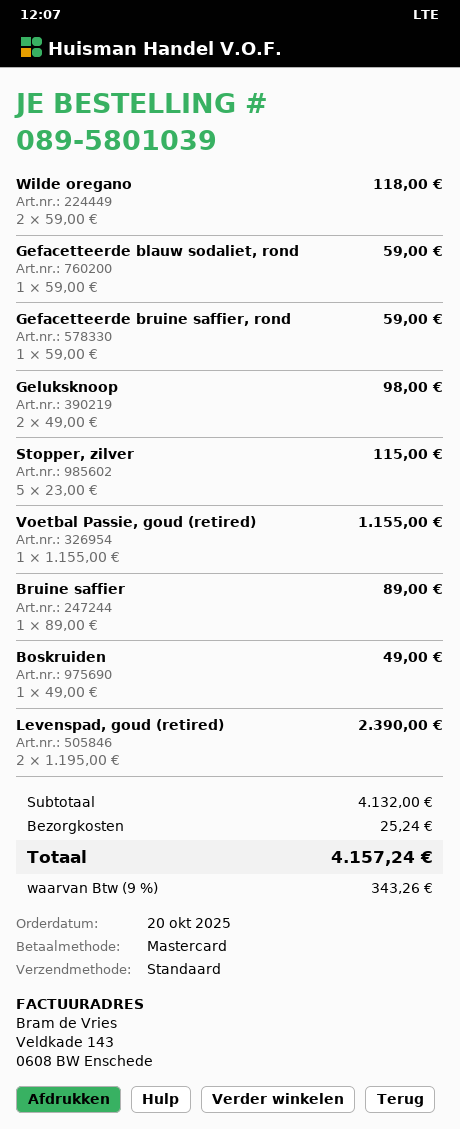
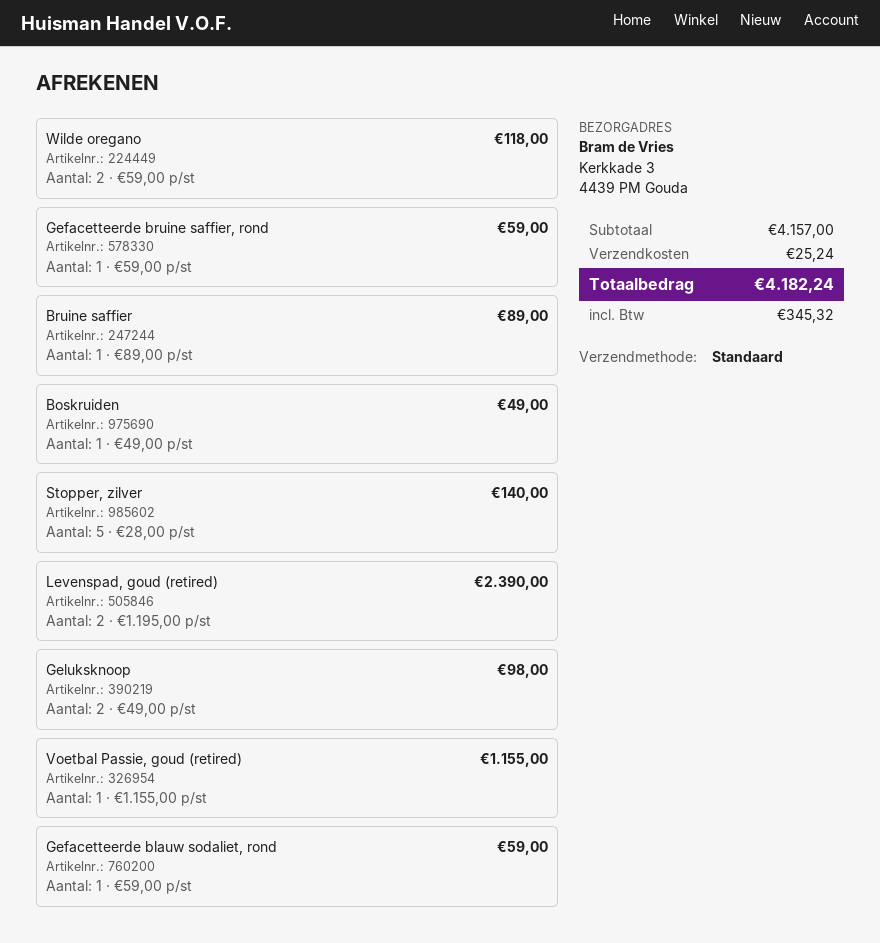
Stopper, zilver: 5 x 23.00 = 115.00 -> 5 x 28.00 = 140.00
subtotal: 4132.00 -> 4157.00
tax: 343.26 -> 345.32
total: 4157.24 -> 4182.24

